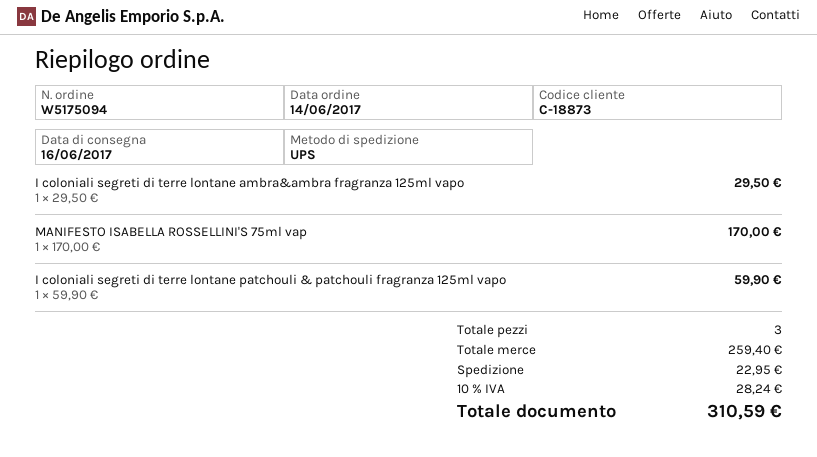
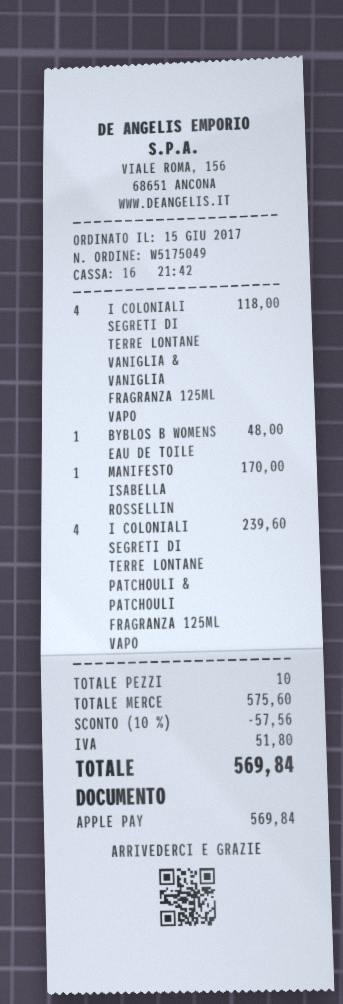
order number: W5175094 -> W5175049
order date: 2017-06-14 -> 2017-06-15
I coloniali segreti di terre lontane ambra&ambra fragranza 125ml vapo: 1 for 29.50 -> none
I coloniali segreti di terre lontane patchouli & patchouli fragranza 125ml vapo: 1 for 59.90 -> 4 for 239.60
I COLONIALI SEGRETI DI TERRE LONTANE VANIGLIA & VANIGLIA FRAGRANZA 125ML VAPO: none -> 4 for 118.00
BYBLOS B WOMENS EAU DE TOILE: none -> 1 for 48.00
total quantity: 3 -> 10
subtotal: 259.40 -> 575.60
discount: none -> 10% = 57.56
shipping: 22.95 -> none
tax: 28.24 -> 51.80
total: 310.59 -> 569.84

